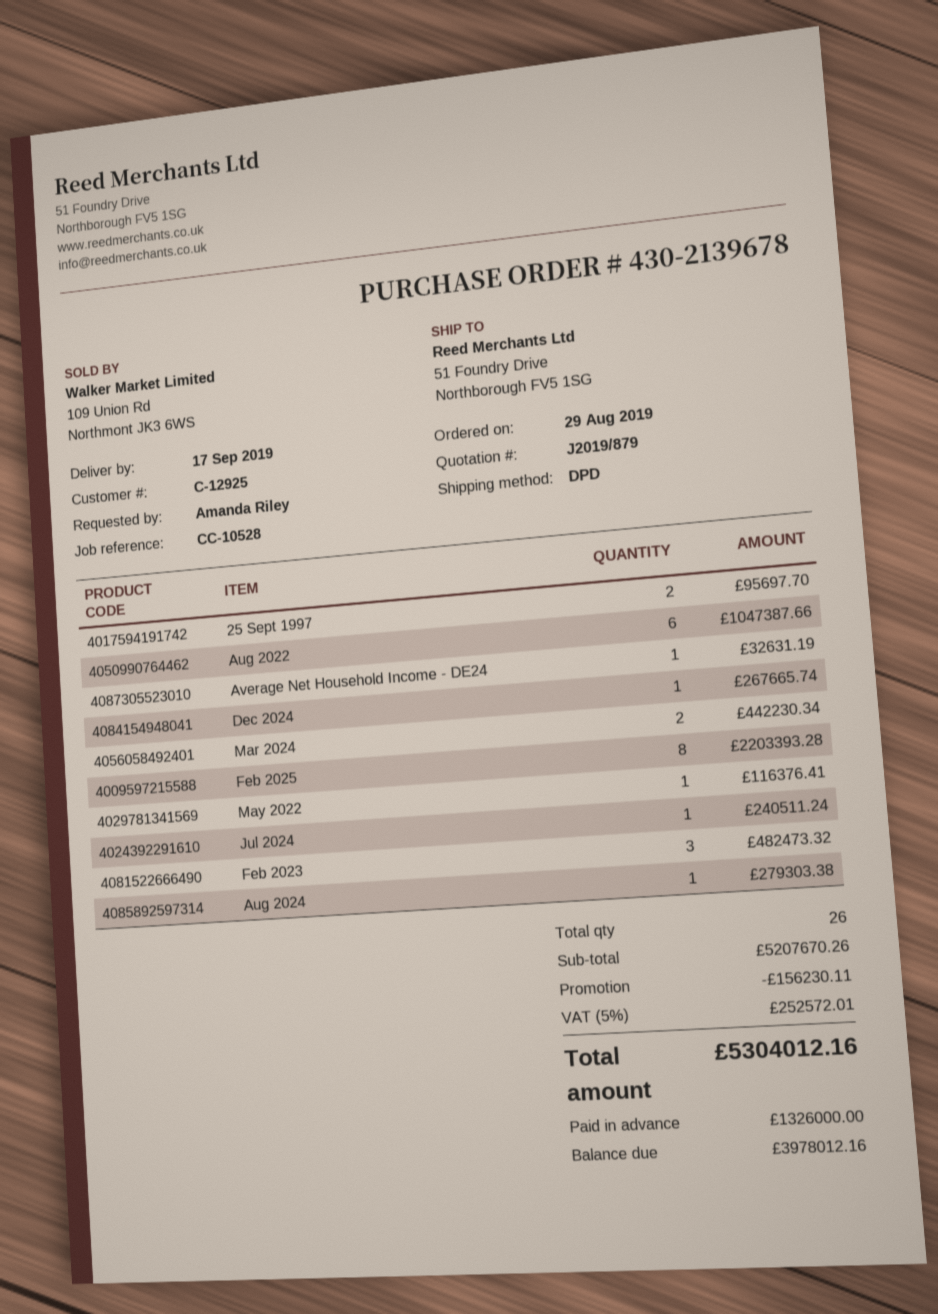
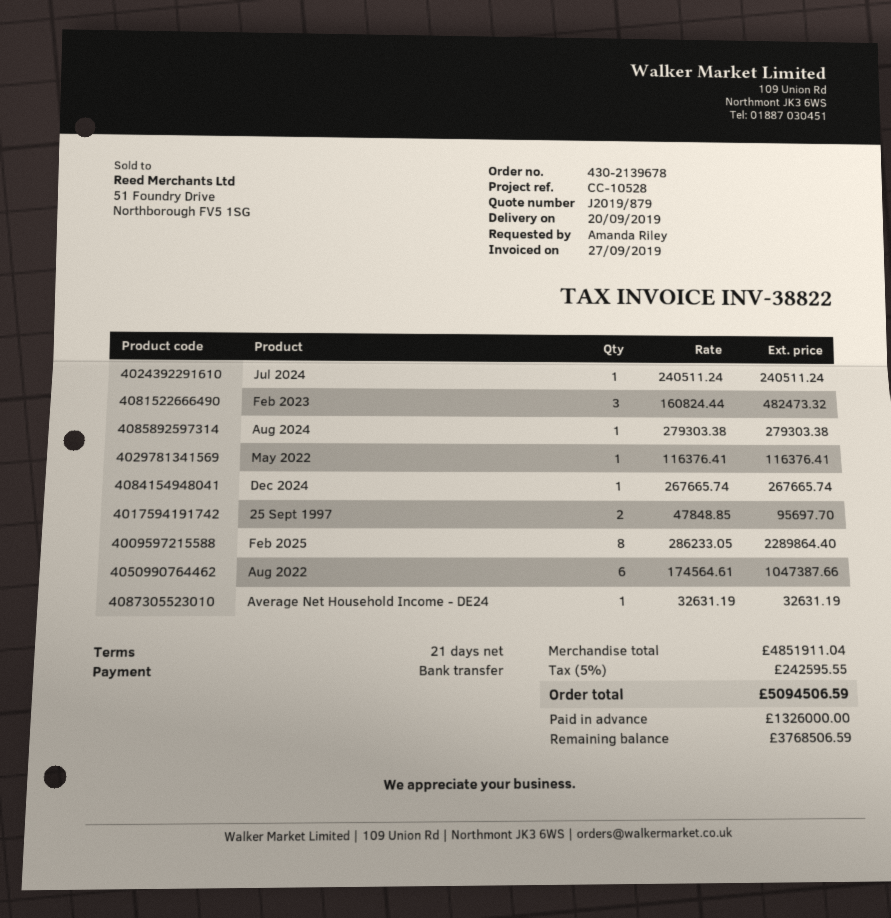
delivery date: 2019-09-17 -> 2019-09-20
Mar 2024: 2 for 442230.34 -> none
Feb 2025: 8 for 2203393.28 -> 8 for 2289864.40
subtotal: 5207670.26 -> 4851911.04
discount: 156230.11 -> none
tax: 5% = 252572.01 -> 5% = 242595.55
total: 5304012.16 -> 5094506.59
balance: 3978012.16 -> 3768506.59

